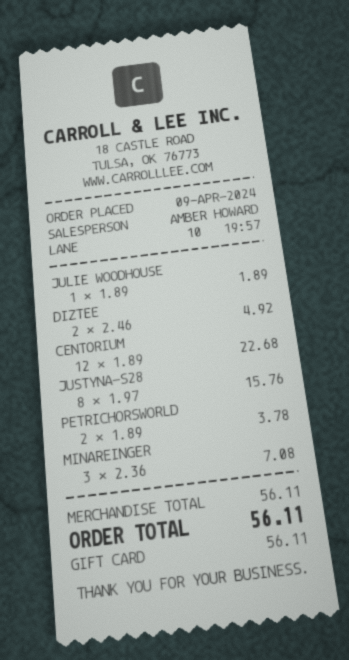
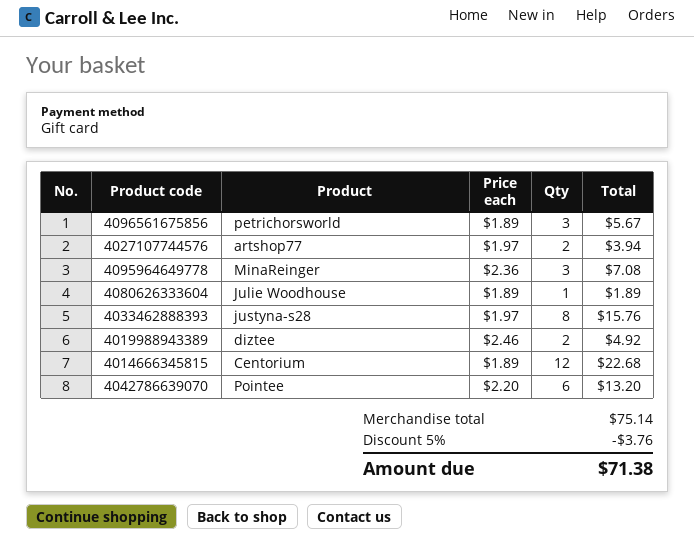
PETRICHORSWORLD: 2 x 1.89 = 3.78 -> 3 x 1.89 = 5.67
artshop77: none -> 2 x 1.97 = 3.94
Pointee: none -> 6 x 2.20 = 13.20
subtotal: 56.11 -> 75.14
discount: none -> 5% = 3.76
total: 56.11 -> 71.38

